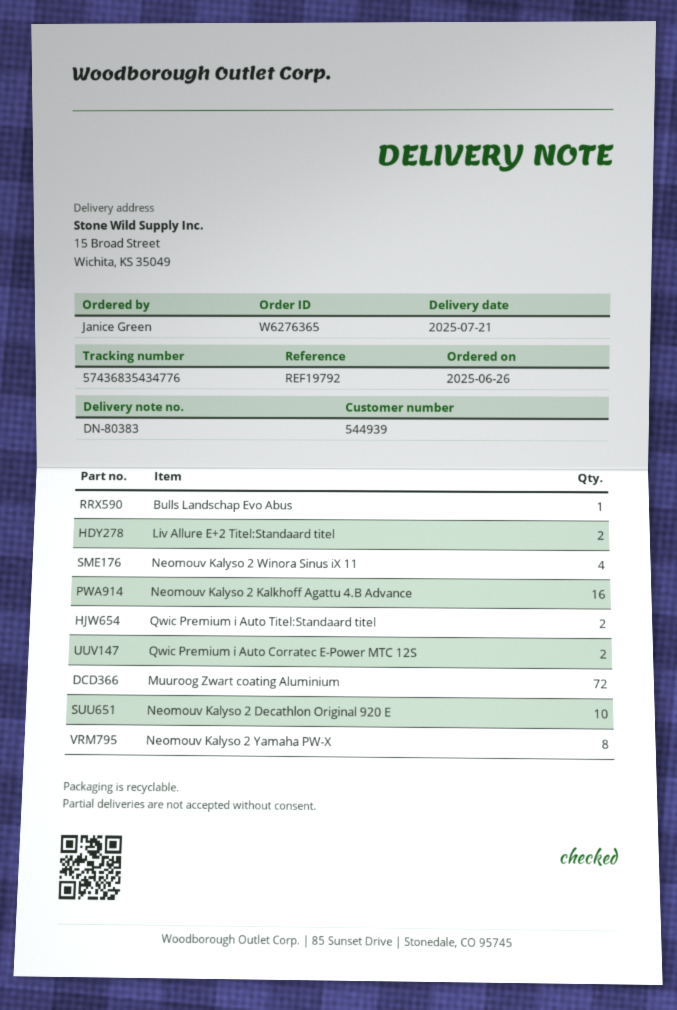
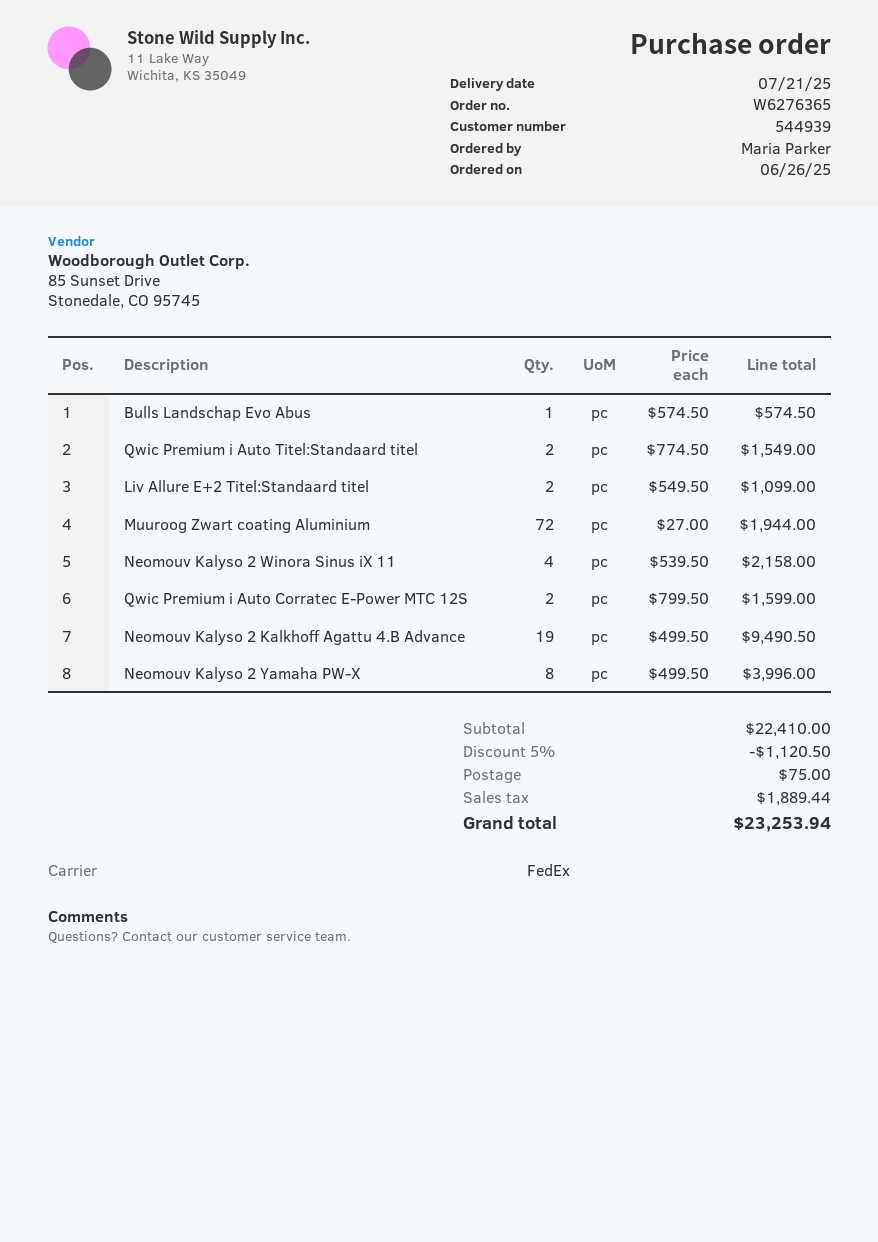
ordered by: Janice Green -> Maria Parker
Neomouv Kalyso 2 Kalkhoff Agattu 4.B Advance: 16 -> 19
Neomouv Kalyso 2 Decathlon Original 920 E: 10 -> none

